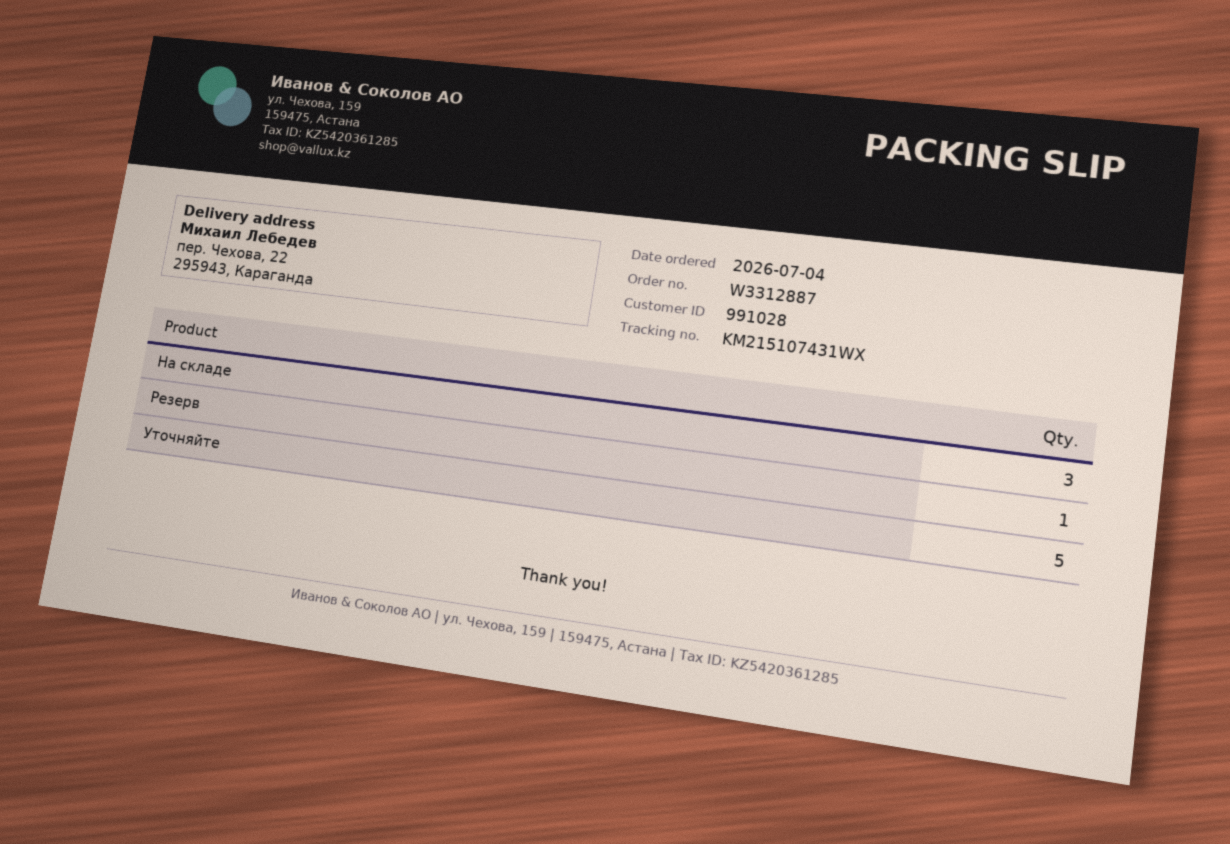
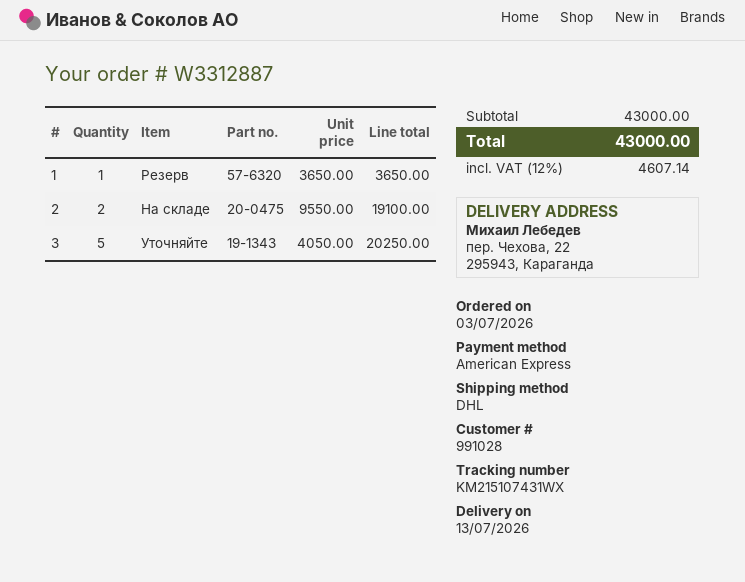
order date: 2026-07-04 -> 2026-07-03
На складе: 3 -> 2

